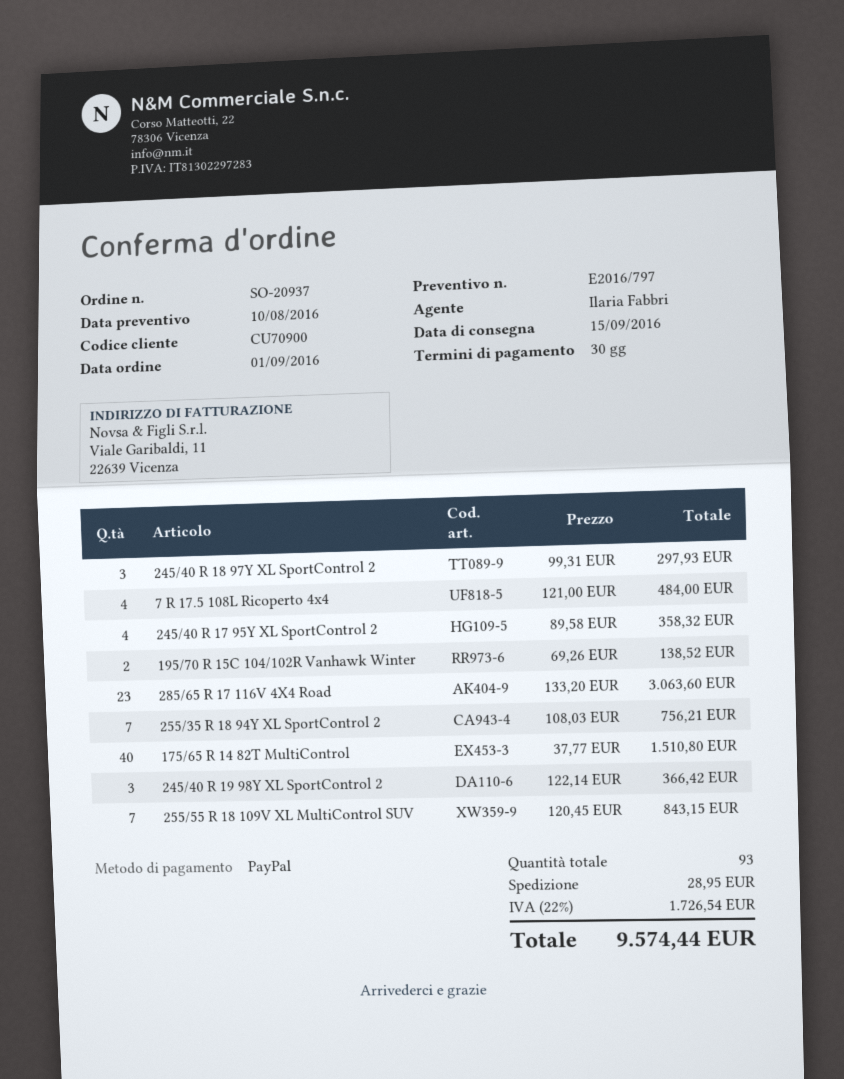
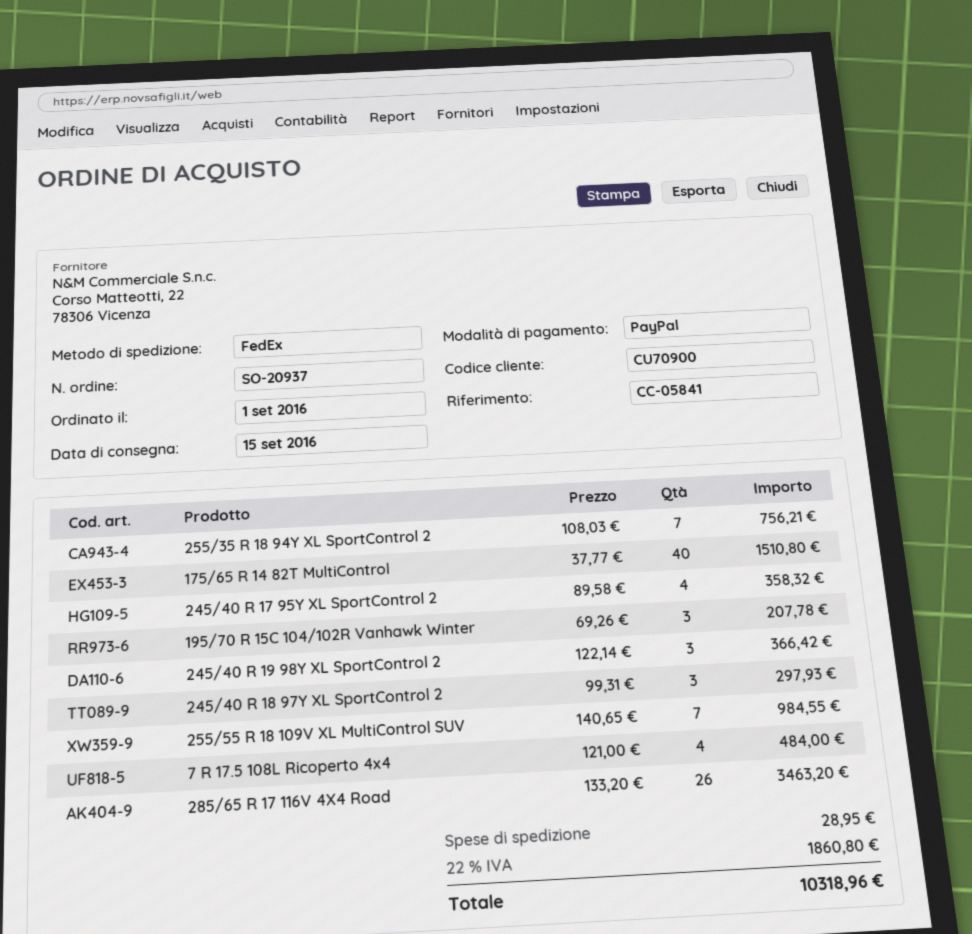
195/70 R 15C 104/102R Vanhawk Winter: 2 x 69.26 = 138.52 -> 3 x 69.26 = 207.78
285/65 R 17 116V 4X4 Road: 23 x 133.20 = 3063.60 -> 26 x 133.20 = 3463.20
255/55 R 18 109V XL MultiControl SUV: 7 x 120.45 = 843.15 -> 7 x 140.65 = 984.55
tax: 22% = 1726.54 -> 22% = 1860.80
total: 9574.44 -> 10318.96

